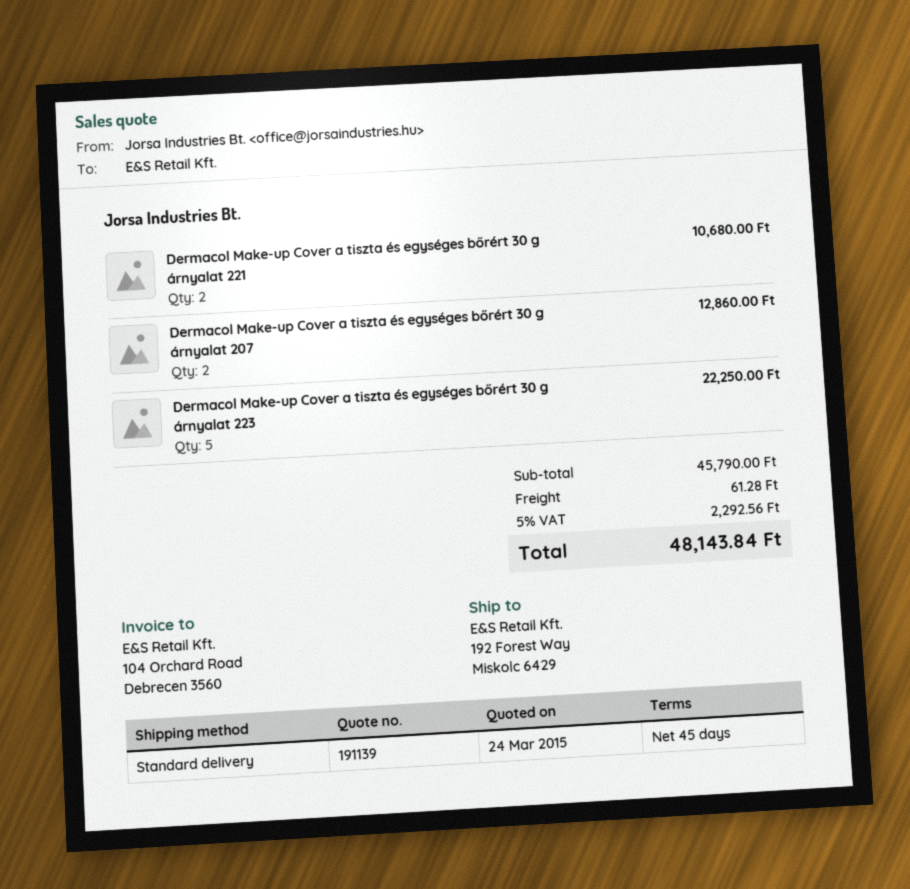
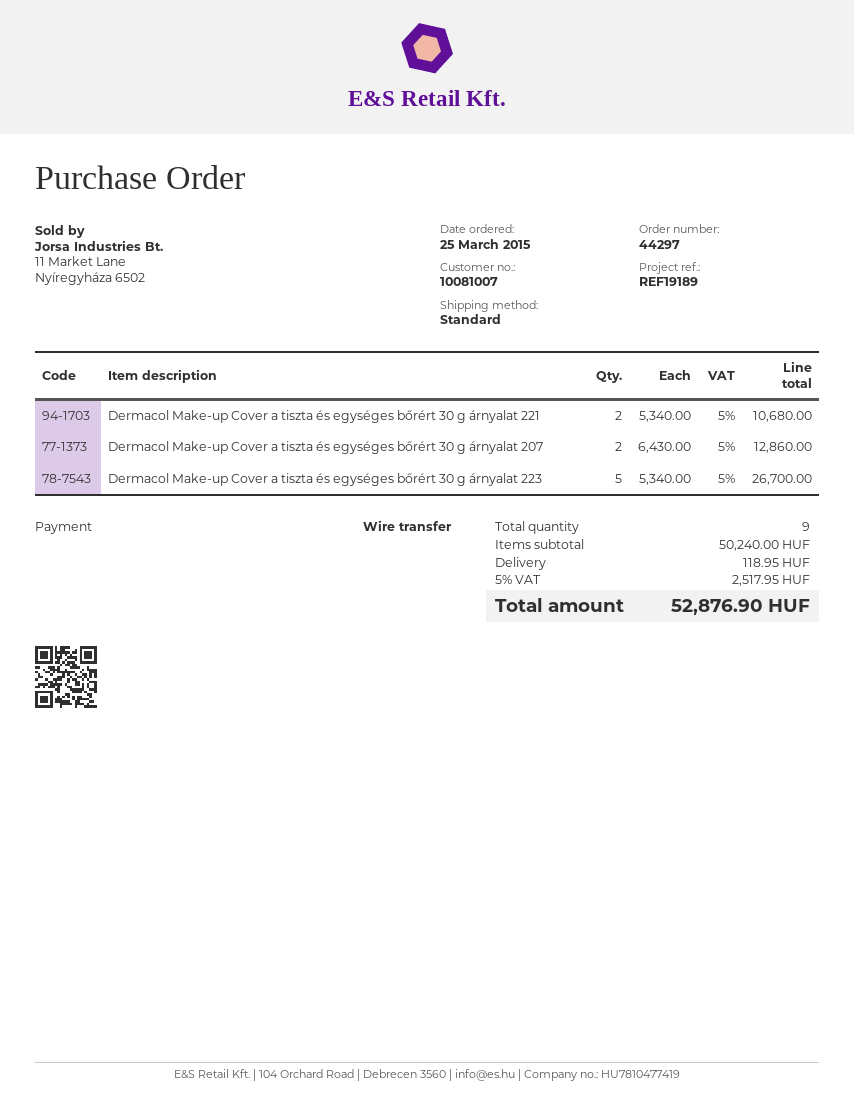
Dermacol Make-up Cover a tiszta és egységes bőrért 30 g árnyalat 223: 5 for 22250.00 -> 5 for 26700.00
subtotal: 45790.00 -> 50240.00
shipping: 61.28 -> 118.95
tax: 5% = 2292.56 -> 5% = 2517.95
total: 48143.84 -> 52876.90

